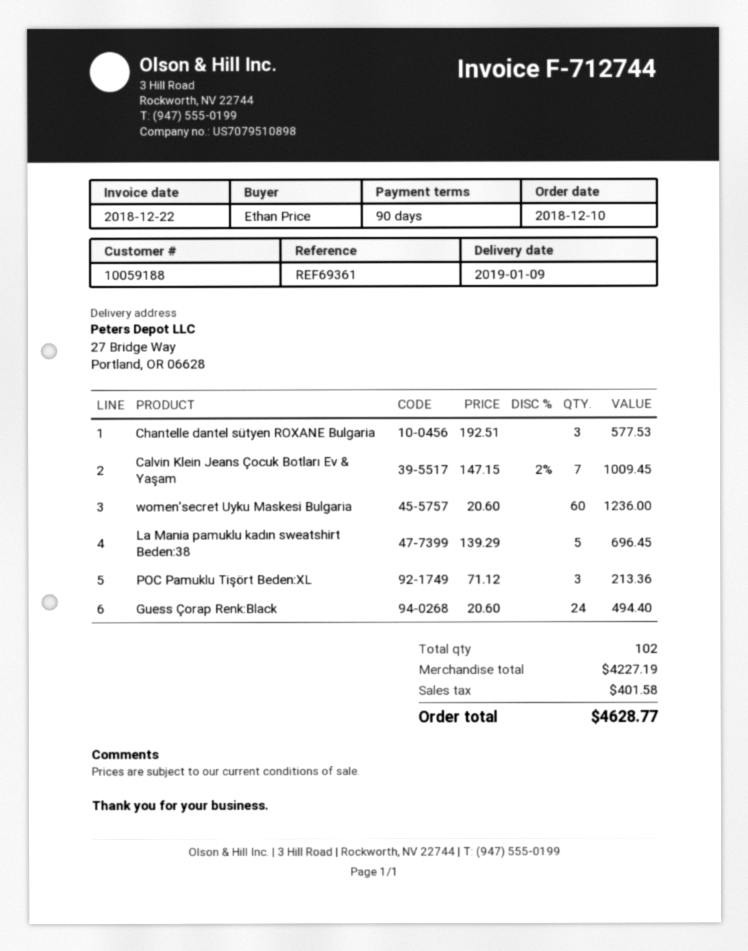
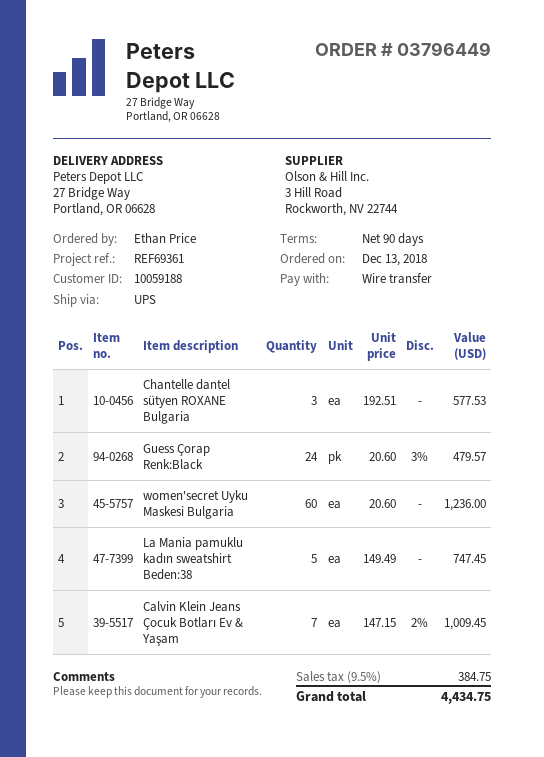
order date: 2018-12-10 -> 2018-12-13
La Mania pamuklu kadın sweatshirt Beden:38: 5 x 139.29 = 696.45 -> 5 x 149.49 = 747.45
POC Pamuklu Tişört Beden:XL: 3 x 71.12 = 213.36 -> none
Guess Çorap Renk:Black: 24 x 20.60 = 494.40 -> 24 x 20.60 - 3% = 479.57
tax: 401.58 -> 384.75
total: 4628.77 -> 4434.75

